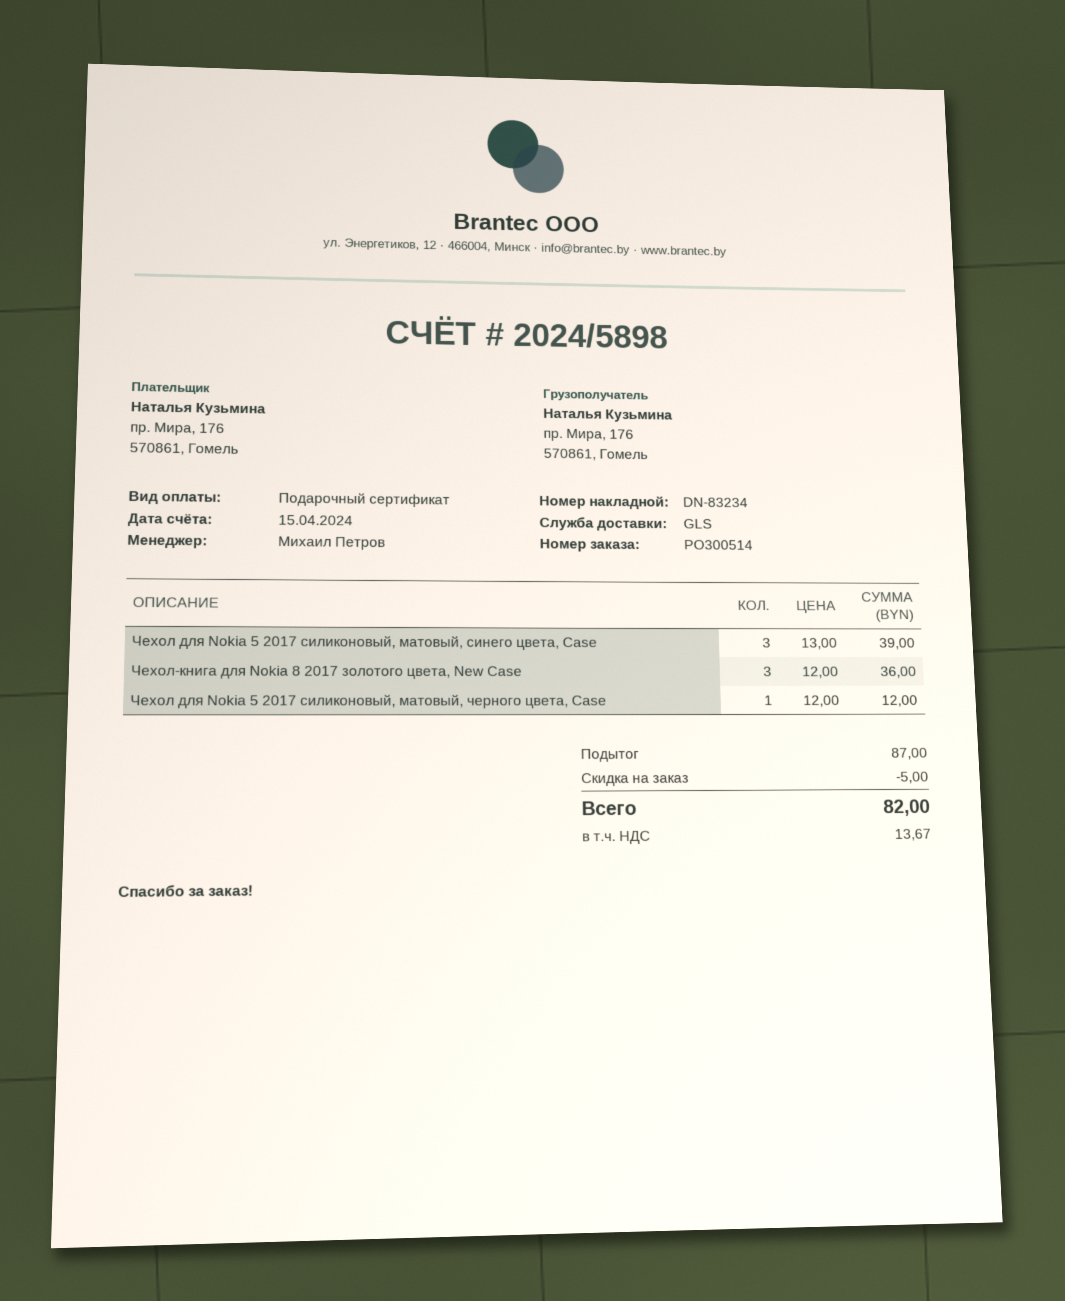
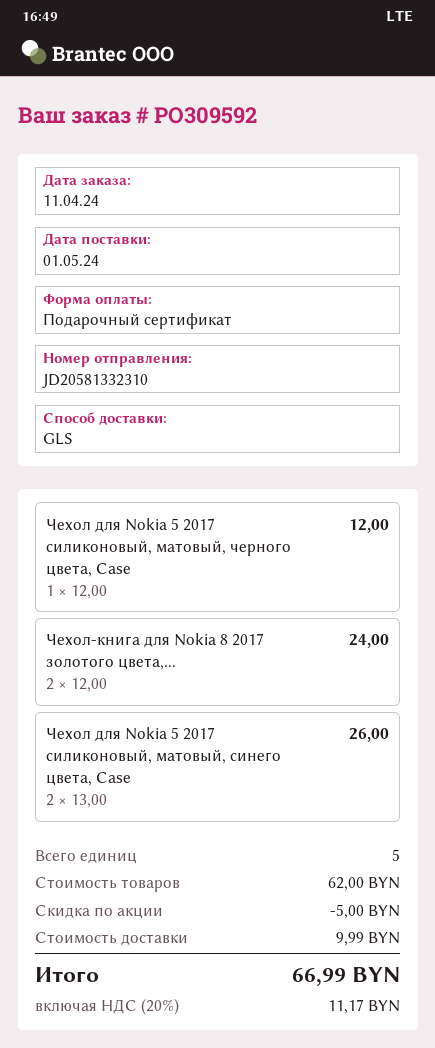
order number: PO300514 -> PO309592
Чехол для Nokia 5 2017 силиконовый, матовый, синего цвета, Case: 3 x 13.00 = 39.00 -> 2 x 13.00 = 26.00
Чехол-книга для Nokia 8 2017 золотого цвета, New Case: 3 x 12.00 = 36.00 -> 2 x 12.00 = 24.00
subtotal: 87.00 -> 62.00
shipping: none -> 9.99
tax: 13.67 -> 11.17
total: 82.00 -> 66.99

